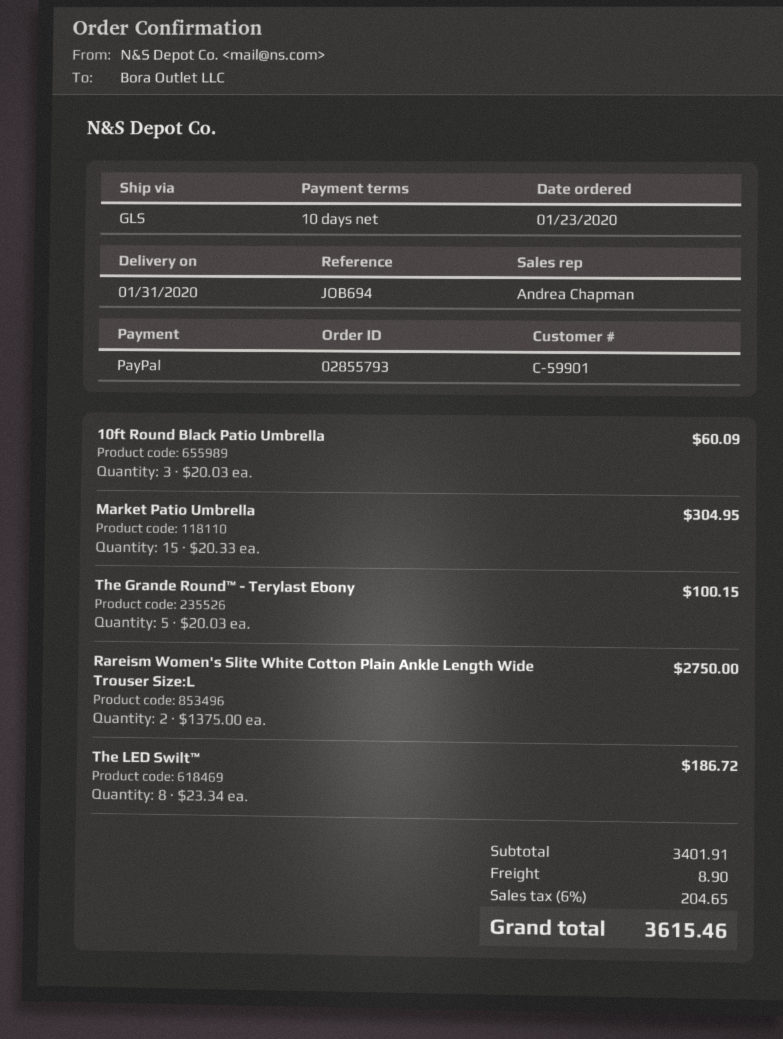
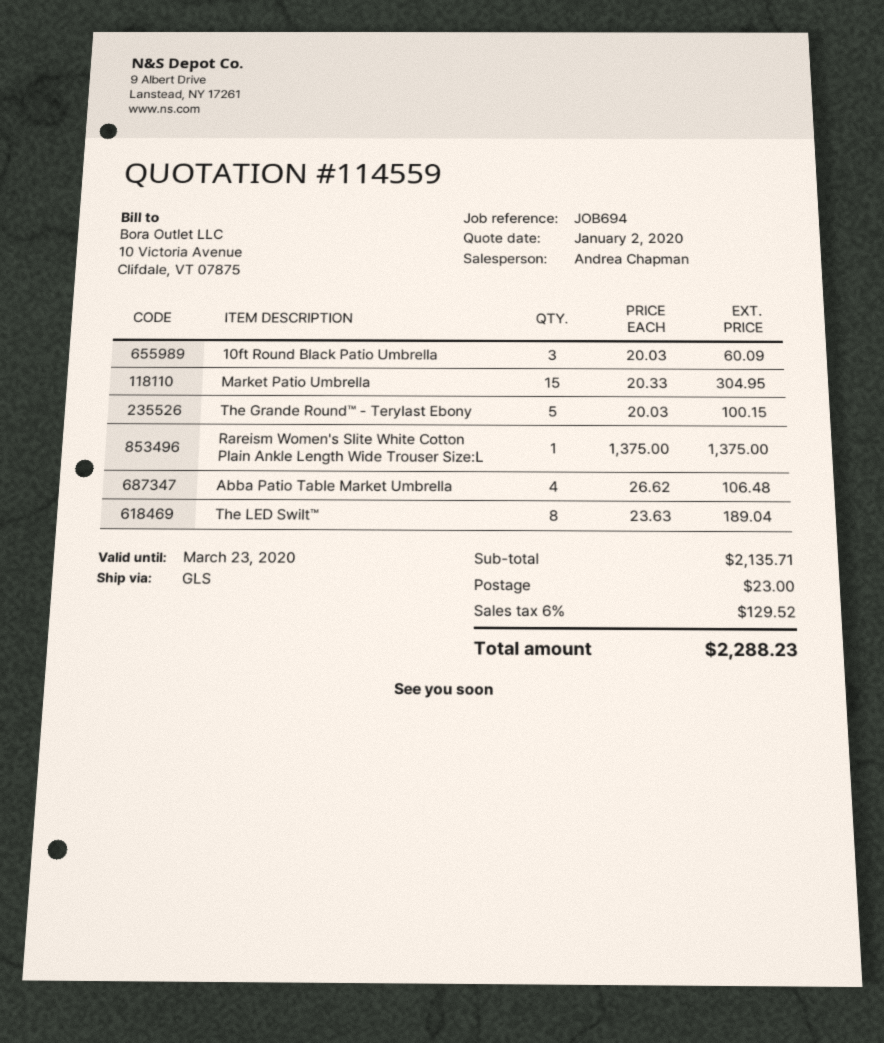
Rareism Women's Slite White Cotton Plain Ankle Length Wide Trouser Size:L: 2 x 1375.00 = 2750.00 -> 1 x 1375.00 = 1375.00
The LED Swilt™: 8 x 23.34 = 186.72 -> 8 x 23.63 = 189.04
Abba Patio Table Market Umbrella: none -> 4 x 26.62 = 106.48
subtotal: 3401.91 -> 2135.71
shipping: 8.90 -> 23.00
tax: 6% = 204.65 -> 6% = 129.52
total: 3615.46 -> 2288.23

